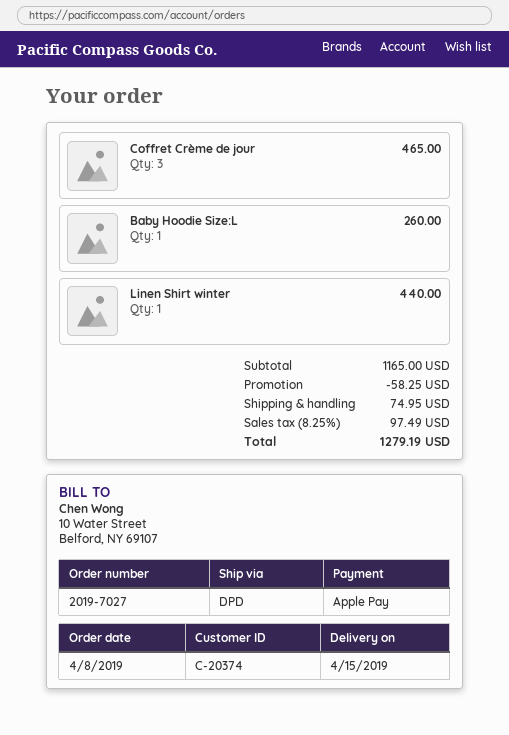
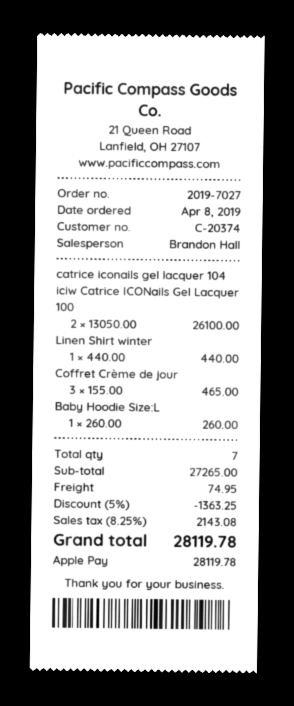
catrice iconails gel lacquer 104 iciw Catrice ICONails Gel Lacquer 100: none -> 2 for 26100.00
subtotal: 1165.00 -> 27265.00
discount: 58.25 -> 1363.25
tax: 8.25% = 97.49 -> 8.25% = 2143.08
total: 1279.19 -> 28119.78

